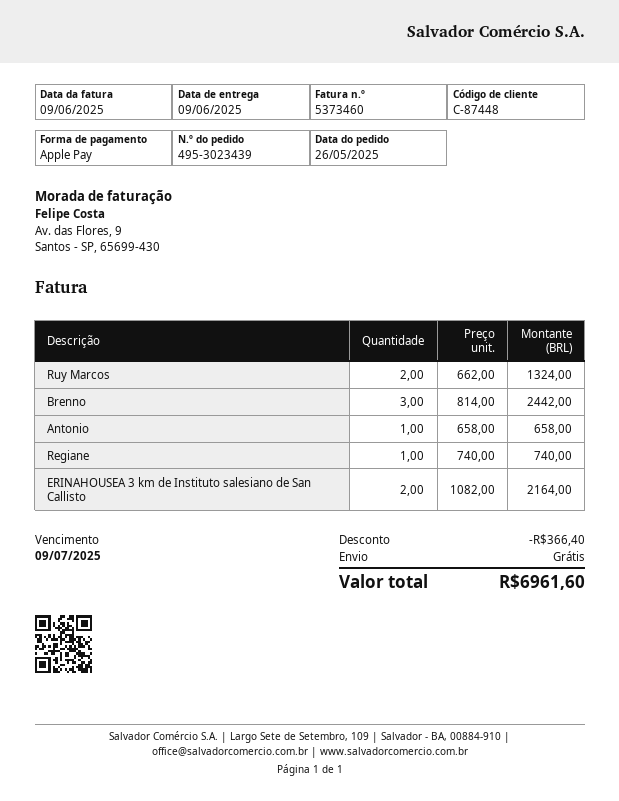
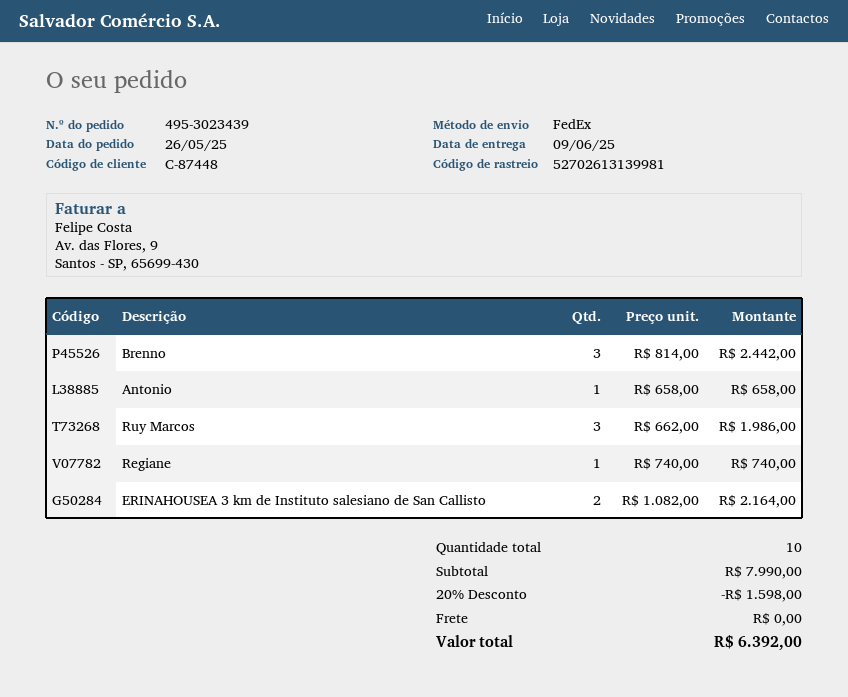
Ruy Marcos: 2 x 662.00 = 1324.00 -> 3 x 662.00 = 1986.00
discount: 366.40 -> 1598.00
total: 6961.60 -> 6392.00

